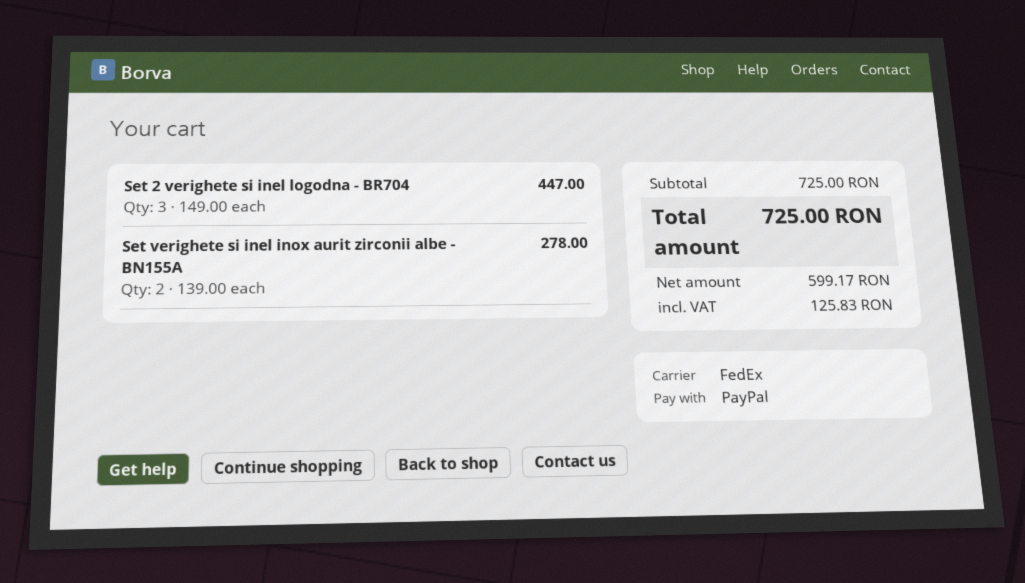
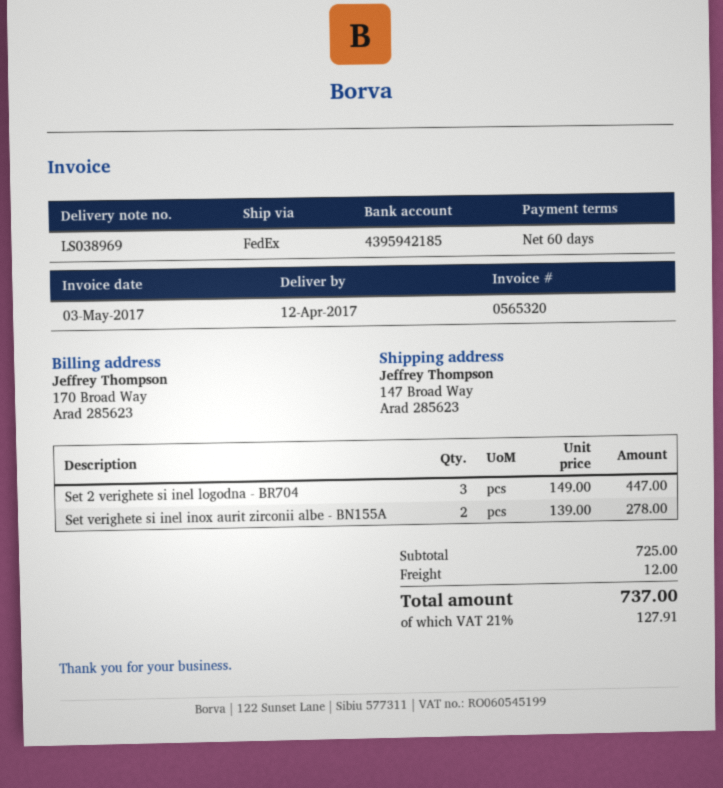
shipping: none -> 12.00
tax: 125.83 -> 127.91
total: 725.00 -> 737.00

